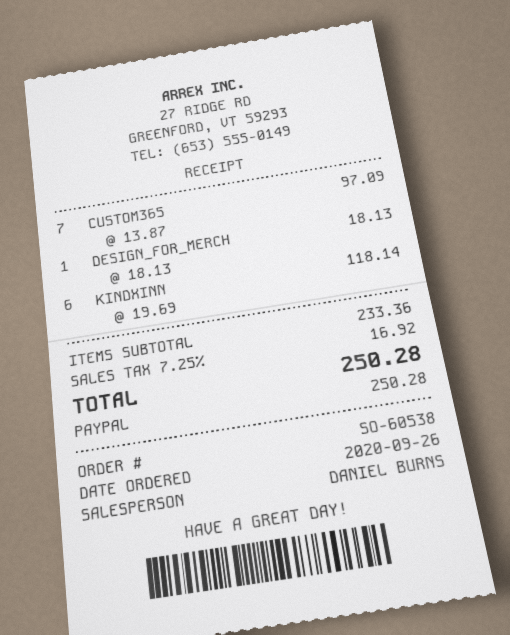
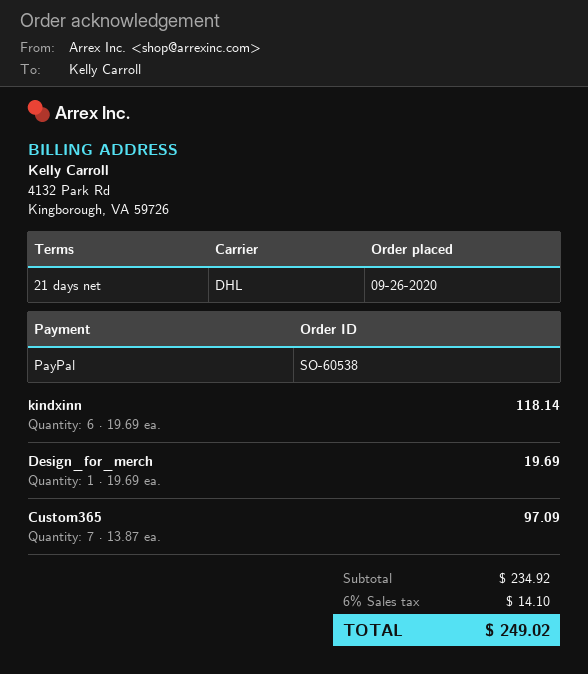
DESIGN_FOR_MERCH: 1 x 18.13 = 18.13 -> 1 x 19.69 = 19.69
subtotal: 233.36 -> 234.92
tax: 7.25% = 16.92 -> 6% = 14.10
total: 250.28 -> 249.02

